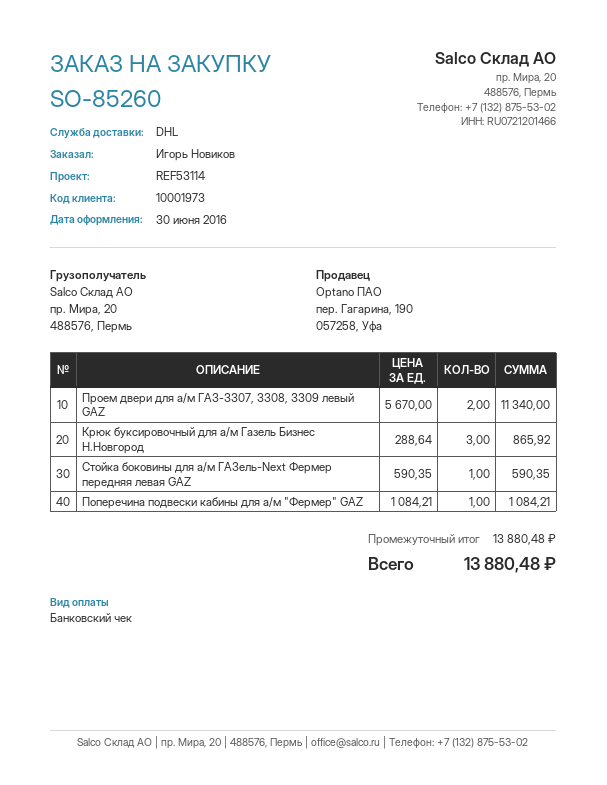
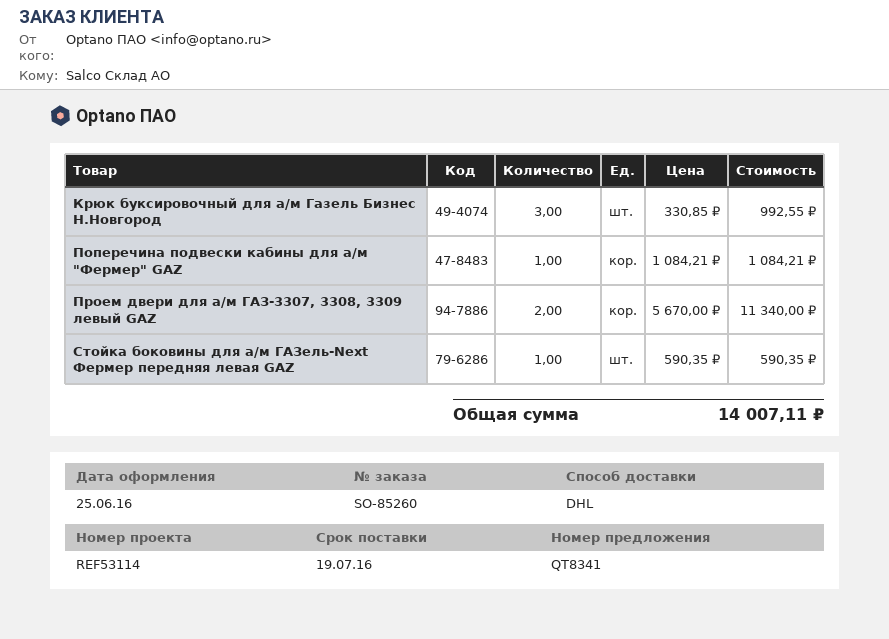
order date: 2016-06-30 -> 2016-06-25
Крюк буксировочный для а/м Газель Бизнес Н.Новгород: 3 x 288.64 = 865.92 -> 3 x 330.85 = 992.55
total: 13880.48 -> 14007.11

